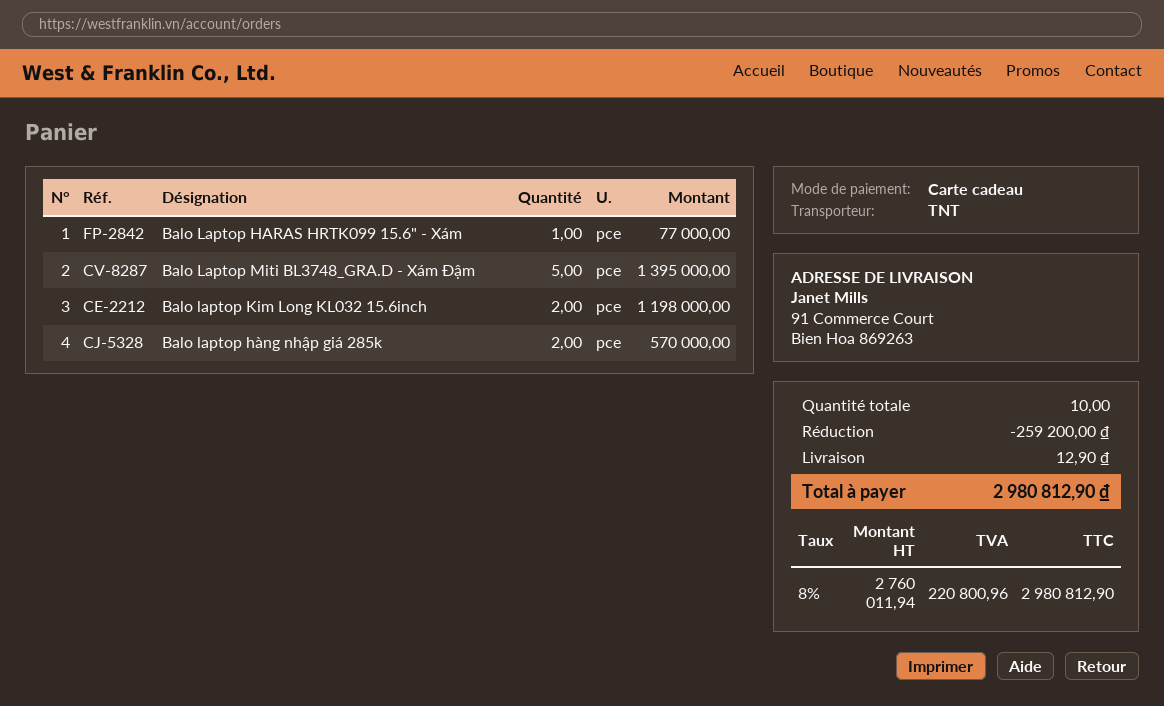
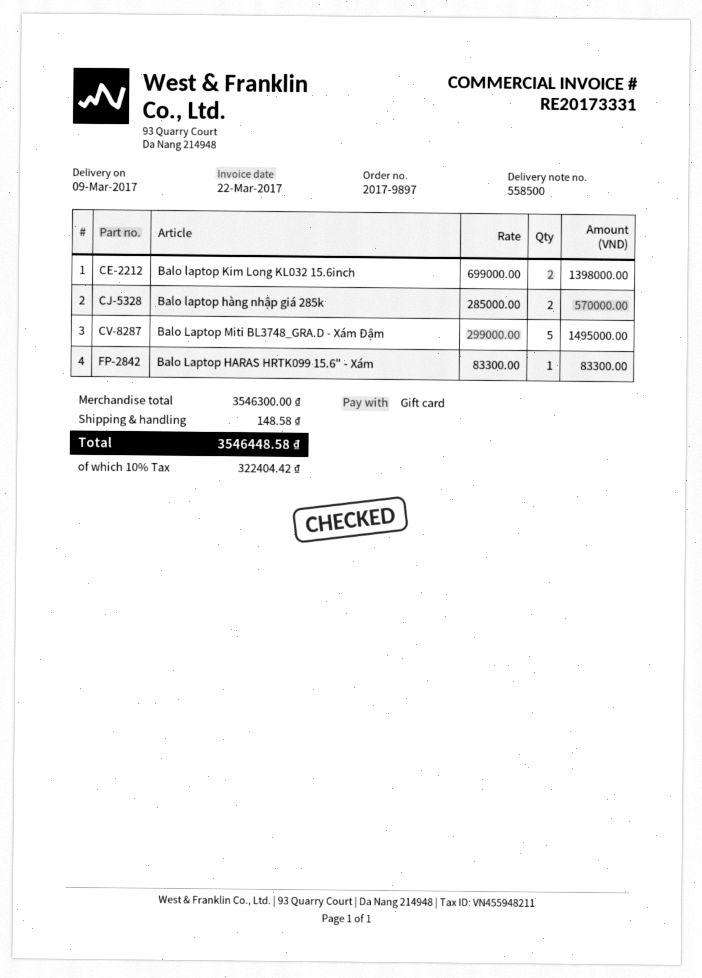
Balo Laptop HARAS HRTK099 15.6" - Xám: 1 for 77000.00 -> 1 for 83300.00
Balo Laptop Miti BL3748_GRA.D - Xám Đậm: 5 for 1395000.00 -> 5 for 1495000.00
Balo laptop Kim Long KL032 15.6inch: 2 for 1198000.00 -> 2 for 1398000.00
discount: 259200.00 -> none
shipping: 12.90 -> 148.58
tax: 8% = 220800.96 -> 10% = 322404.42
total: 2980812.90 -> 3546448.58

